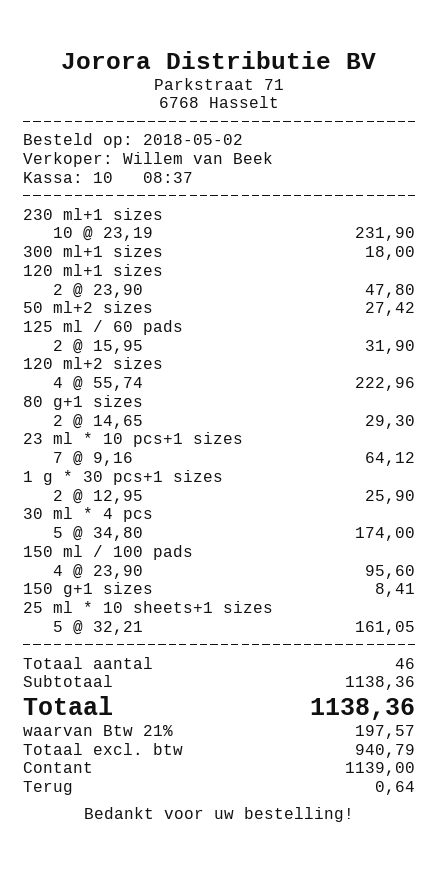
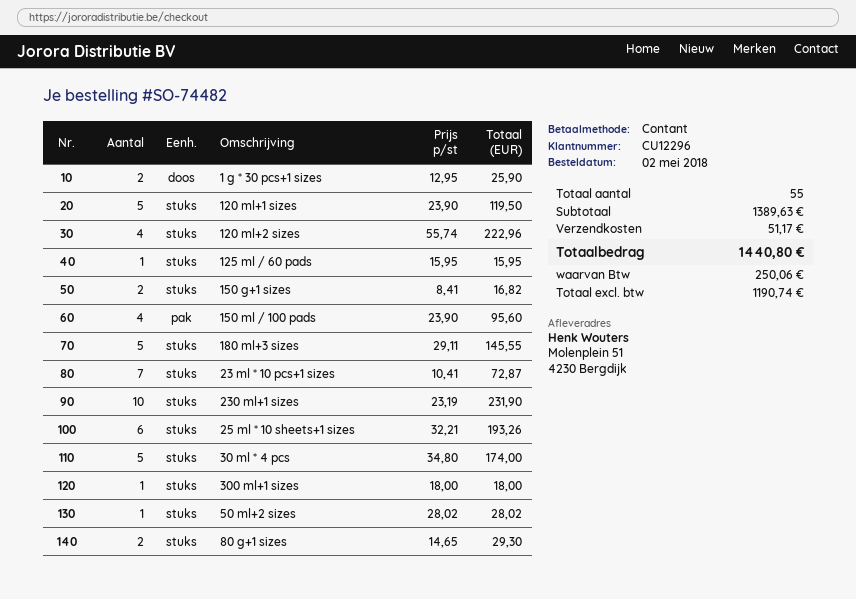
120 ml+1 sizes: 2 x 23.90 = 47.80 -> 5 x 23.90 = 119.50
50 ml+2 sizes: 1 x 27.42 = 27.42 -> 1 x 28.02 = 28.02
125 ml / 60 pads: 2 x 15.95 = 31.90 -> 1 x 15.95 = 15.95
23 ml * 10 pcs+1 sizes: 7 x 9.16 = 64.12 -> 7 x 10.41 = 72.87
150 g+1 sizes: 1 x 8.41 = 8.41 -> 2 x 8.41 = 16.82
25 ml * 10 sheets+1 sizes: 5 x 32.21 = 161.05 -> 6 x 32.21 = 193.26
180 ml+3 sizes: none -> 5 x 29.11 = 145.55
total quantity: 46 -> 55
subtotal: 1138.36 -> 1389.63
shipping: none -> 51.17
net: 940.79 -> 1190.74
tax: 197.57 -> 250.06
total: 1138.36 -> 1440.80

